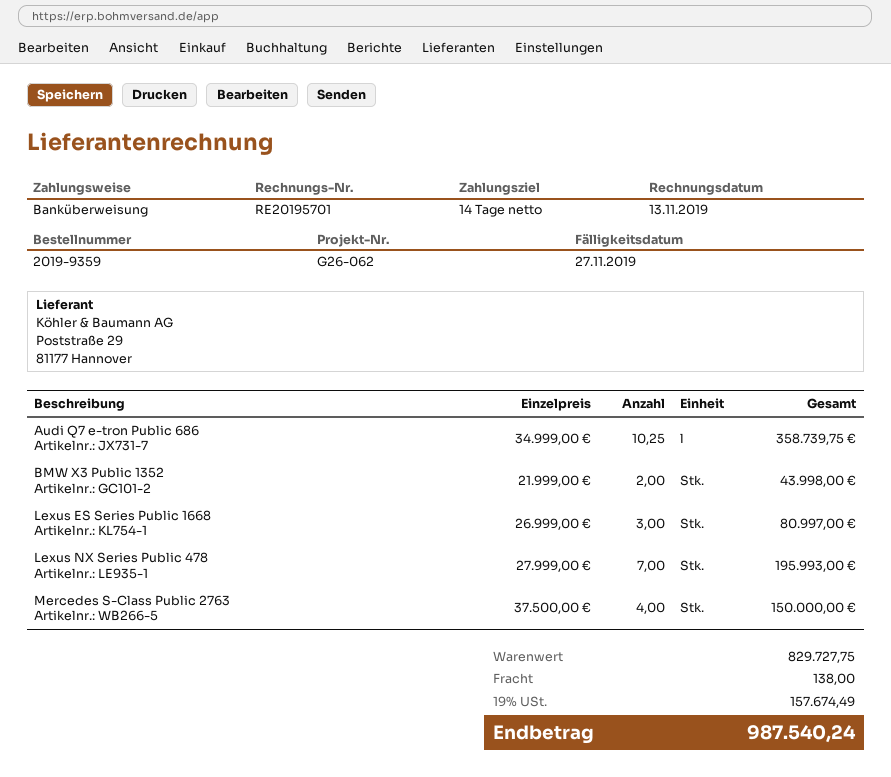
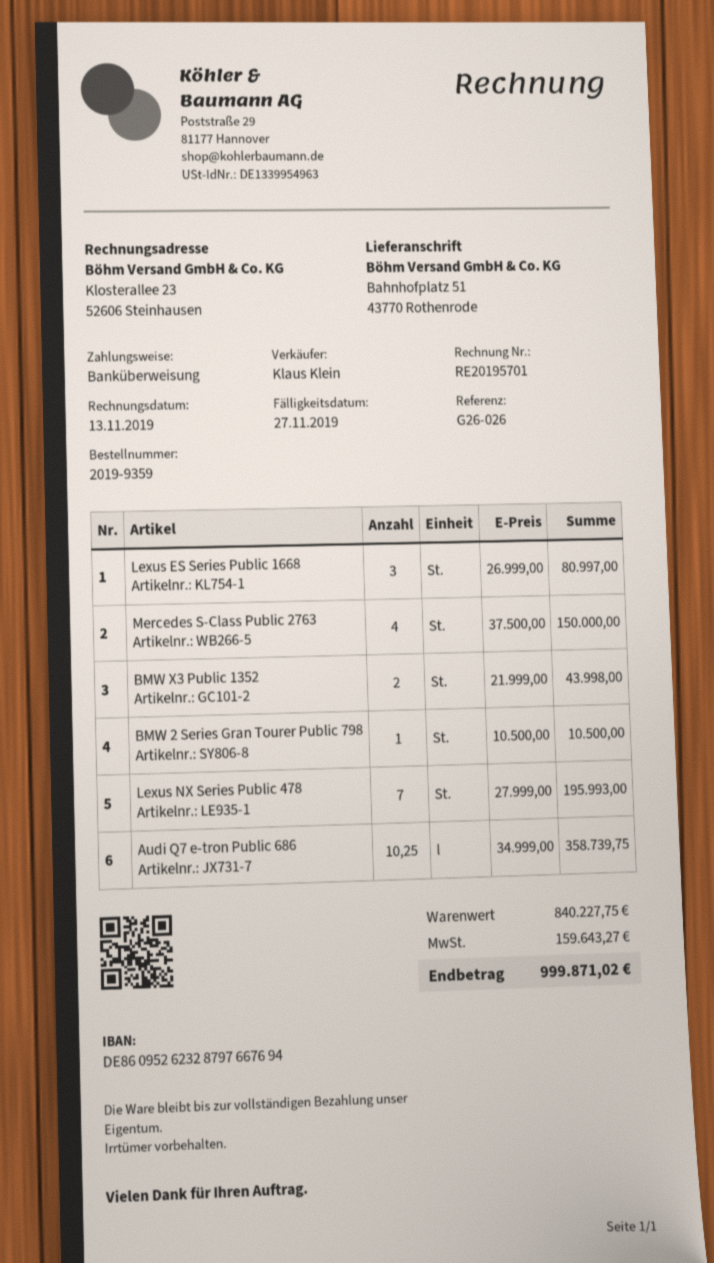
reference: G26-062 -> G26-026
BMW 2 Series Gran Tourer Public 798: none -> 1 x 10500.00 = 10500.00
subtotal: 829727.75 -> 840227.75
shipping: 138.00 -> none
tax: 157674.49 -> 159643.27
total: 987540.24 -> 999871.02

